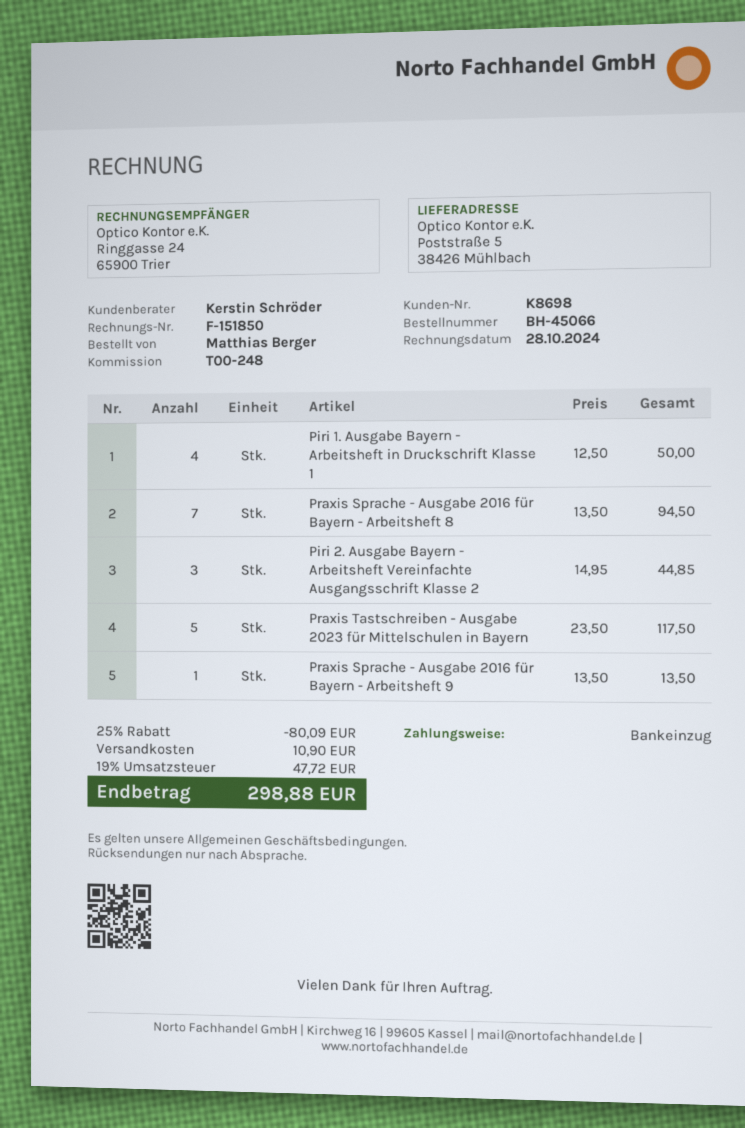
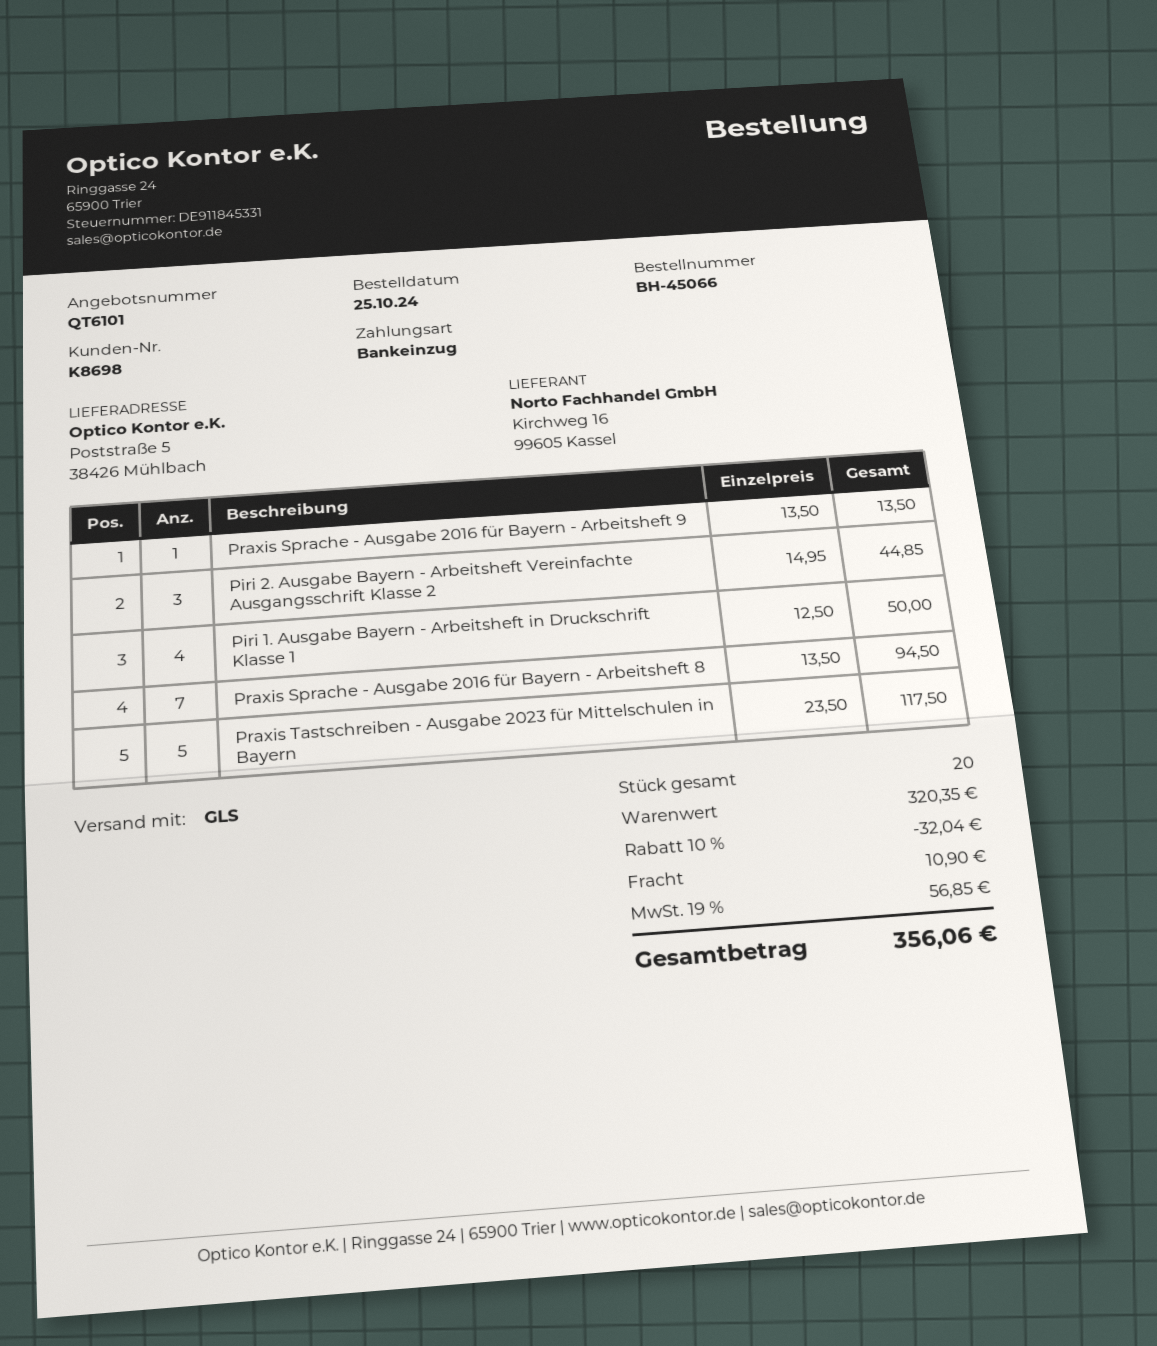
discount: 25% = 80.09 -> 10% = 32.04
tax: 19% = 47.72 -> 19% = 56.85
total: 298.88 -> 356.06

